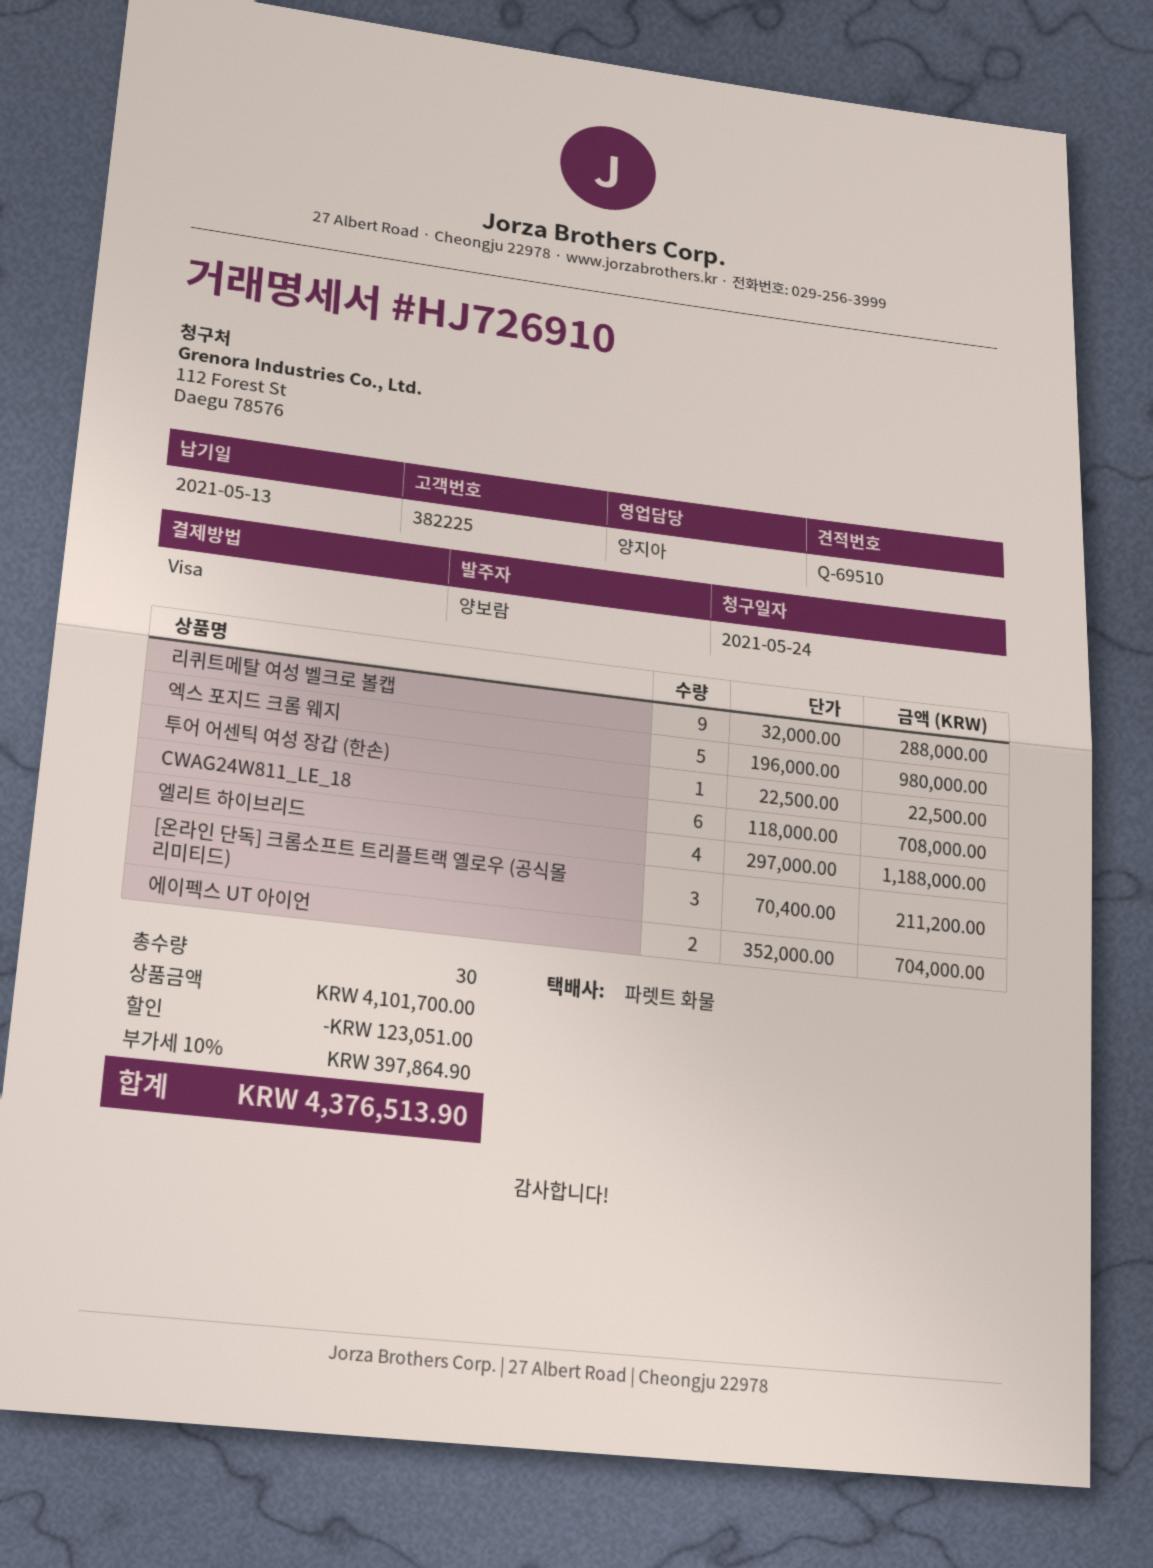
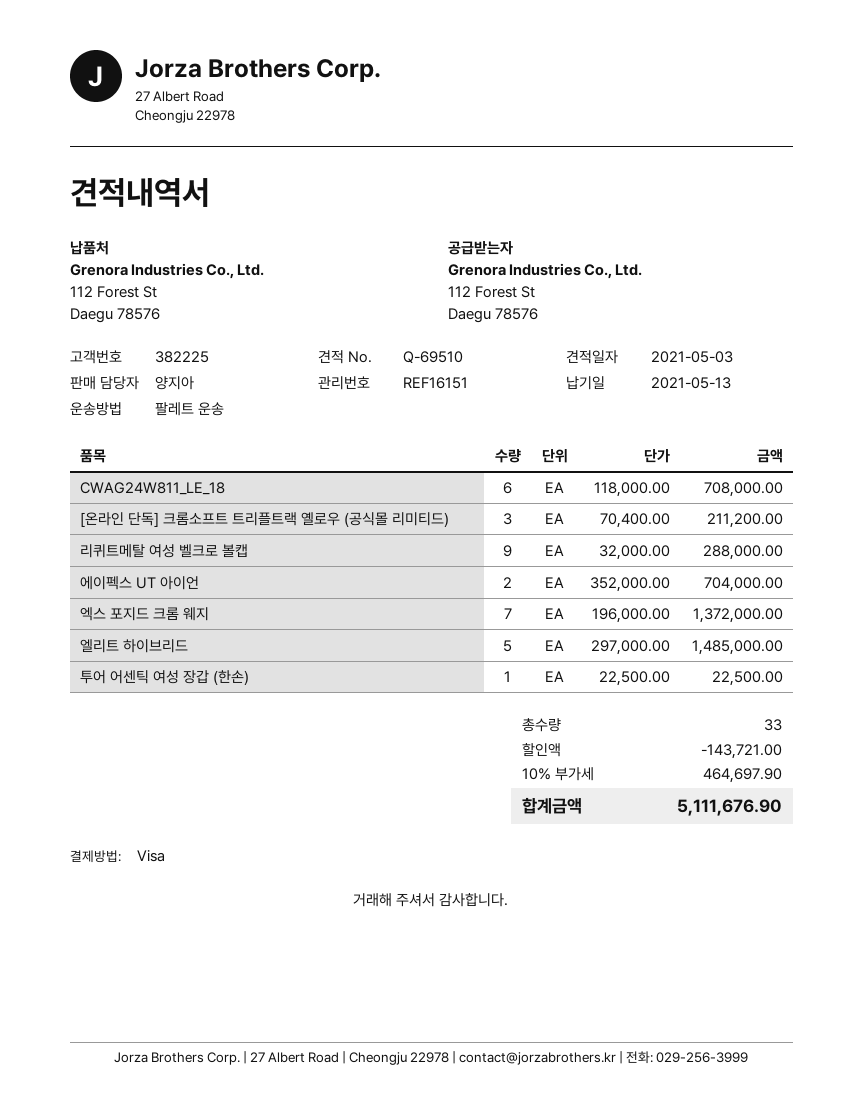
엑스 포지드 크롬 웨지: 5 x 196000.00 = 980000.00 -> 7 x 196000.00 = 1372000.00
엘리트 하이브리드: 4 x 297000.00 = 1188000.00 -> 5 x 297000.00 = 1485000.00
total quantity: 30 -> 33
discount: 123051.00 -> 143721.00
tax: 10% = 397864.90 -> 10% = 464697.90
total: 4376513.90 -> 5111676.90

